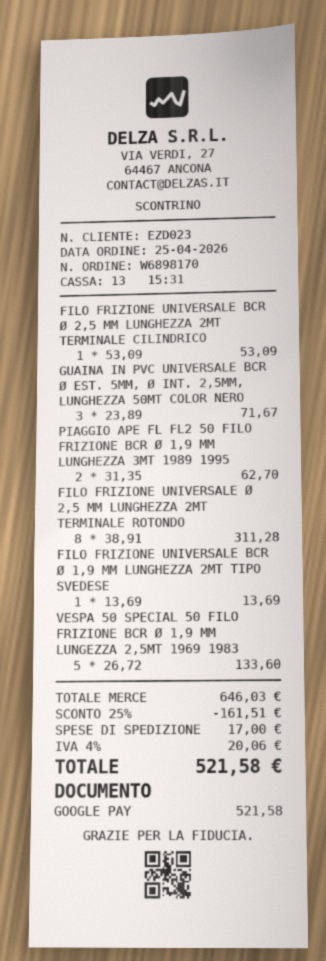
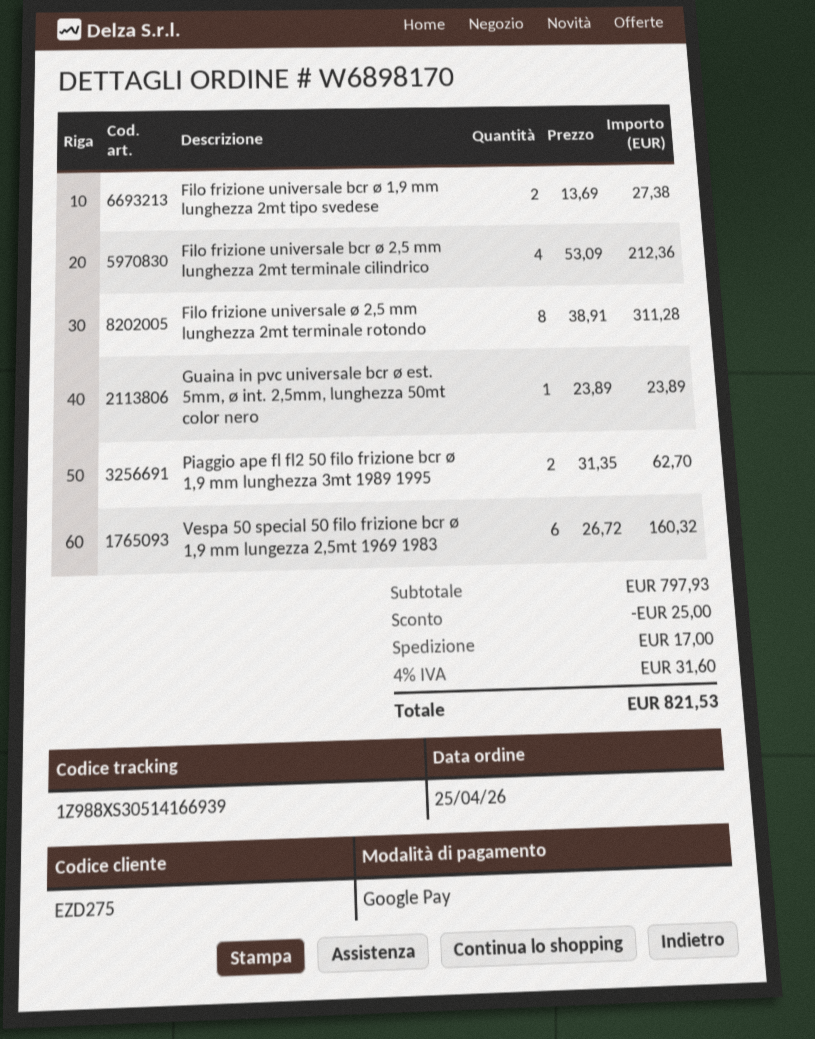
customer number: EZD023 -> EZD275
FILO FRIZIONE UNIVERSALE BCR Ø 2,5 MM LUNGHEZZA 2MT TERMINALE CILINDRICO: 1 x 53.09 = 53.09 -> 4 x 53.09 = 212.36
GUAINA IN PVC UNIVERSALE BCR Ø EST. 5MM, Ø INT. 2,5MM, LUNGHEZZA 50MT COLOR NERO: 3 x 23.89 = 71.67 -> 1 x 23.89 = 23.89
FILO FRIZIONE UNIVERSALE BCR Ø 1,9 MM LUNGHEZZA 2MT TIPO SVEDESE: 1 x 13.69 = 13.69 -> 2 x 13.69 = 27.38
VESPA 50 SPECIAL 50 FILO FRIZIONE BCR Ø 1,9 MM LUNGEZZA 2,5MT 1969 1983: 5 x 26.72 = 133.60 -> 6 x 26.72 = 160.32
subtotal: 646.03 -> 797.93
discount: 161.51 -> 25.00
tax: 4% = 20.06 -> 4% = 31.60
total: 521.58 -> 821.53

